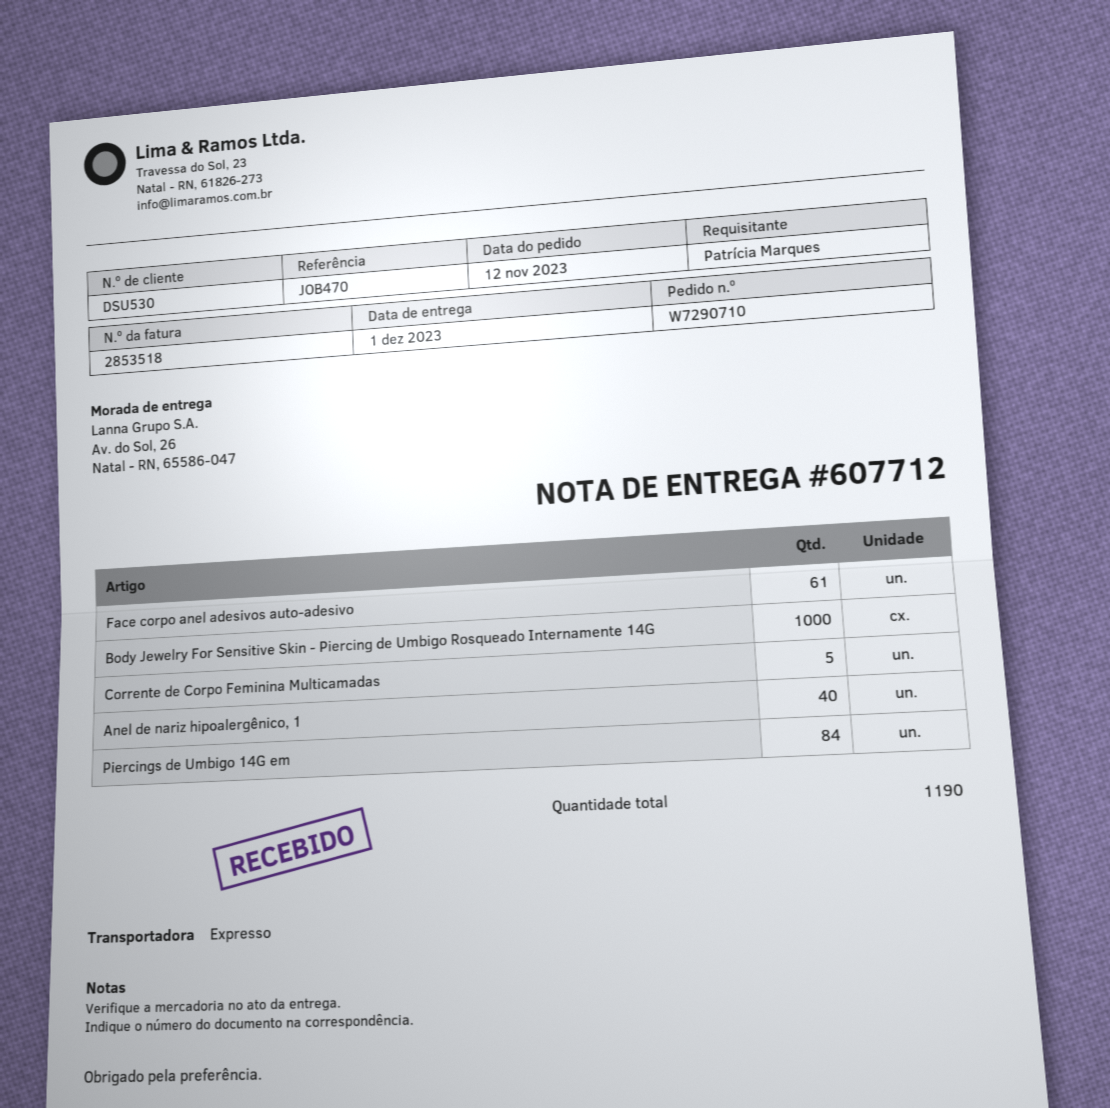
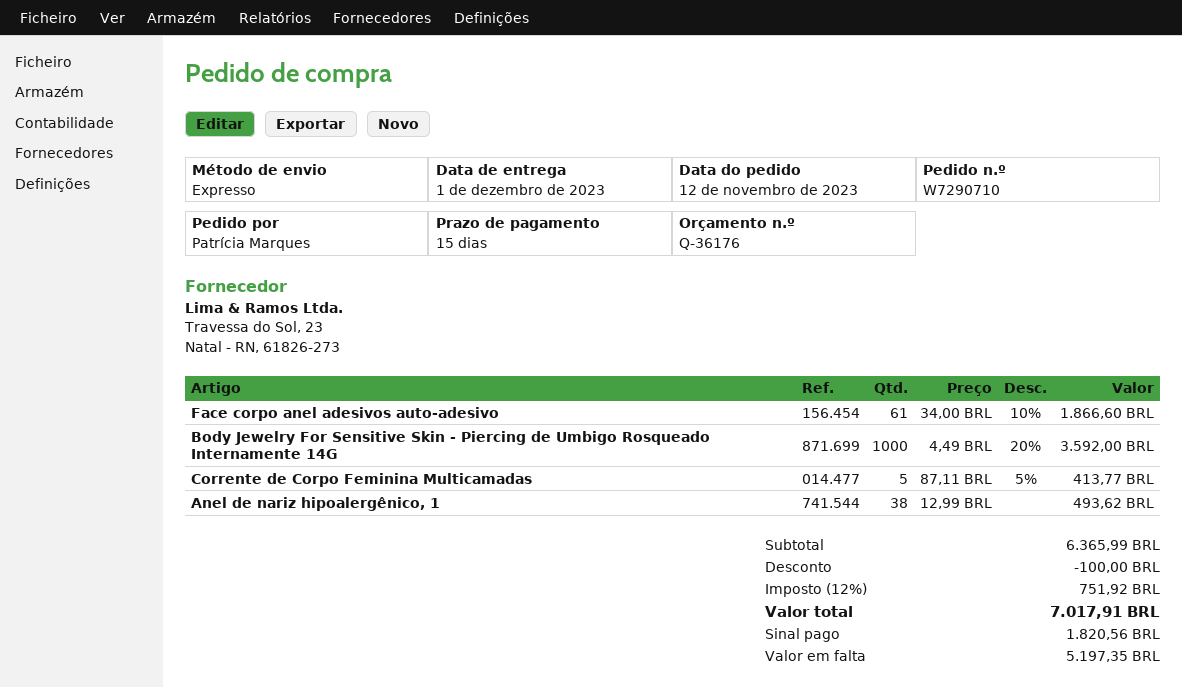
Anel de nariz hipoalergênico, 1: 40 -> 38
Piercings de Umbigo 14G em: 84 -> none

